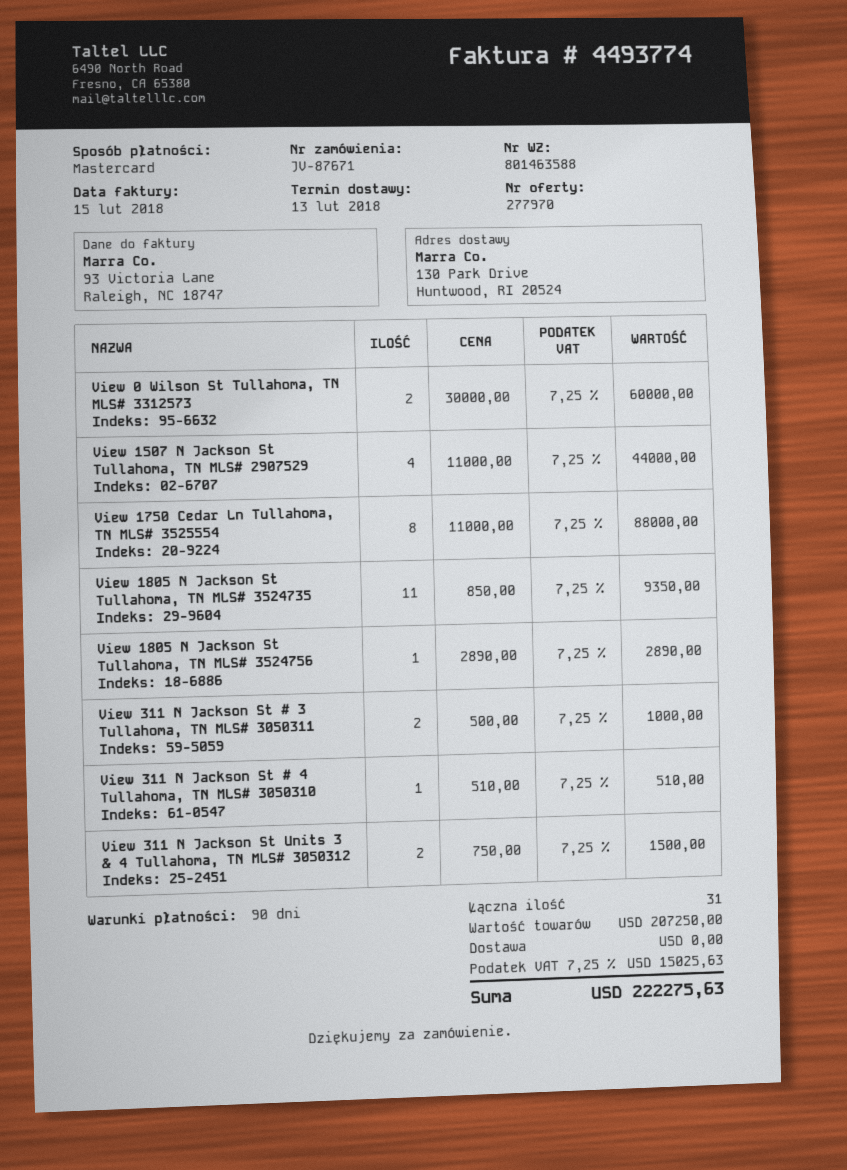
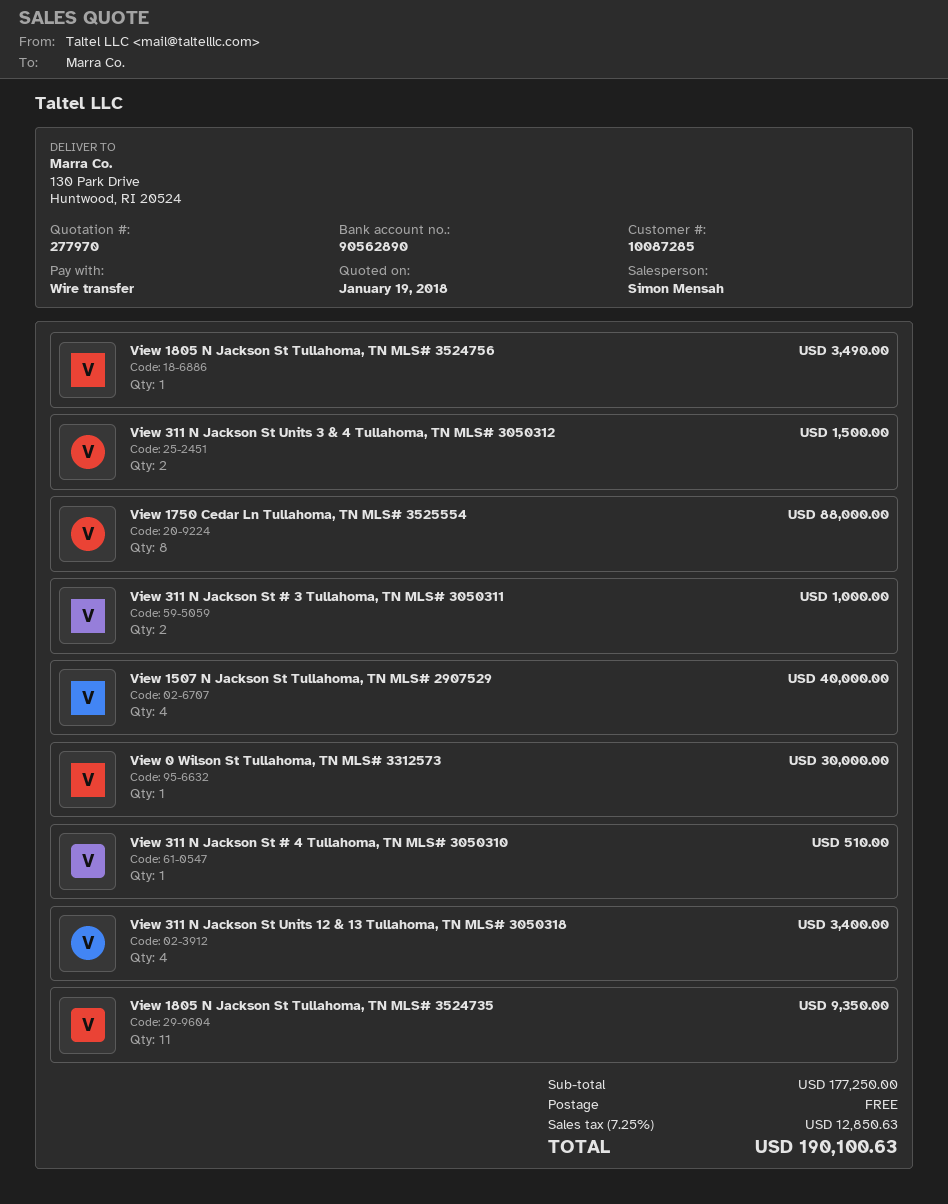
payment method: Mastercard -> bank transfer
View 0 Wilson St Tullahoma, TN MLS# 3312573: 2 for 60000.00 -> 1 for 30000.00
View 1507 N Jackson St Tullahoma, TN MLS# 2907529: 4 for 44000.00 -> 4 for 40000.00
View 1805 N Jackson St Tullahoma, TN MLS# 3524756: 1 for 2890.00 -> 1 for 3490.00
View 311 N Jackson St Units 12 & 13 Tullahoma, TN MLS# 3050318: none -> 4 for 3400.00
subtotal: 207250.00 -> 177250.00
tax: 7.25% = 15025.63 -> 7.25% = 12850.63
total: 222275.63 -> 190100.63

